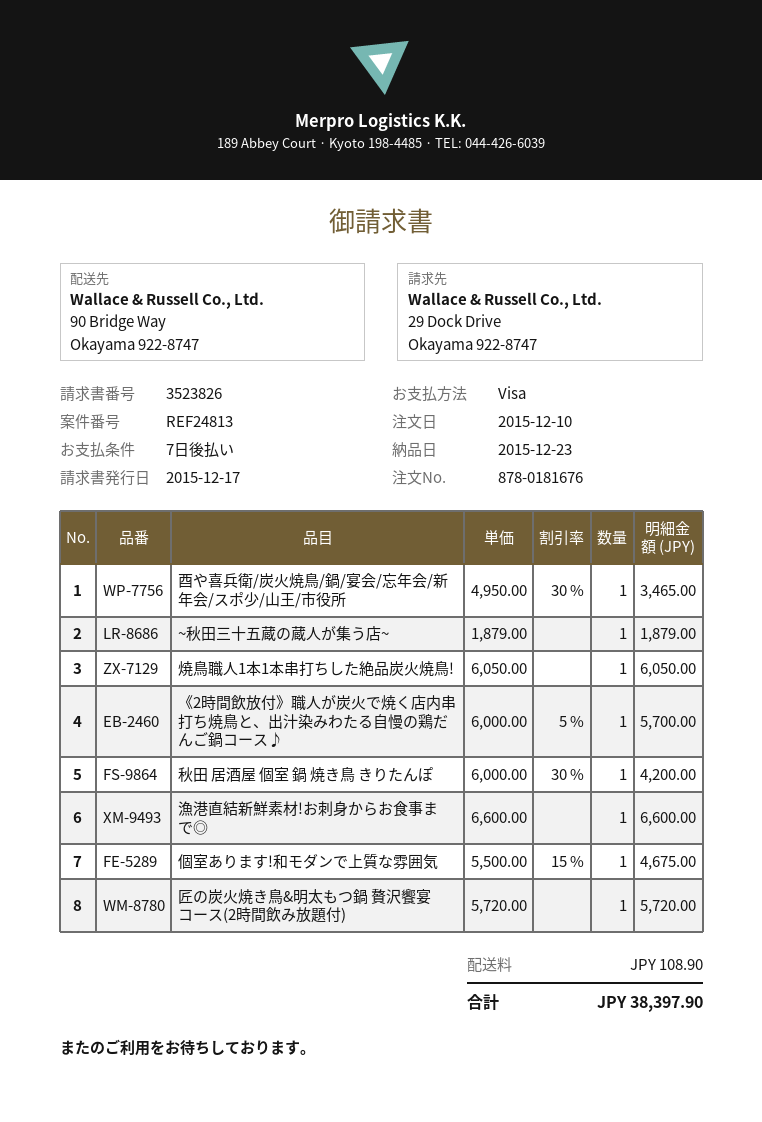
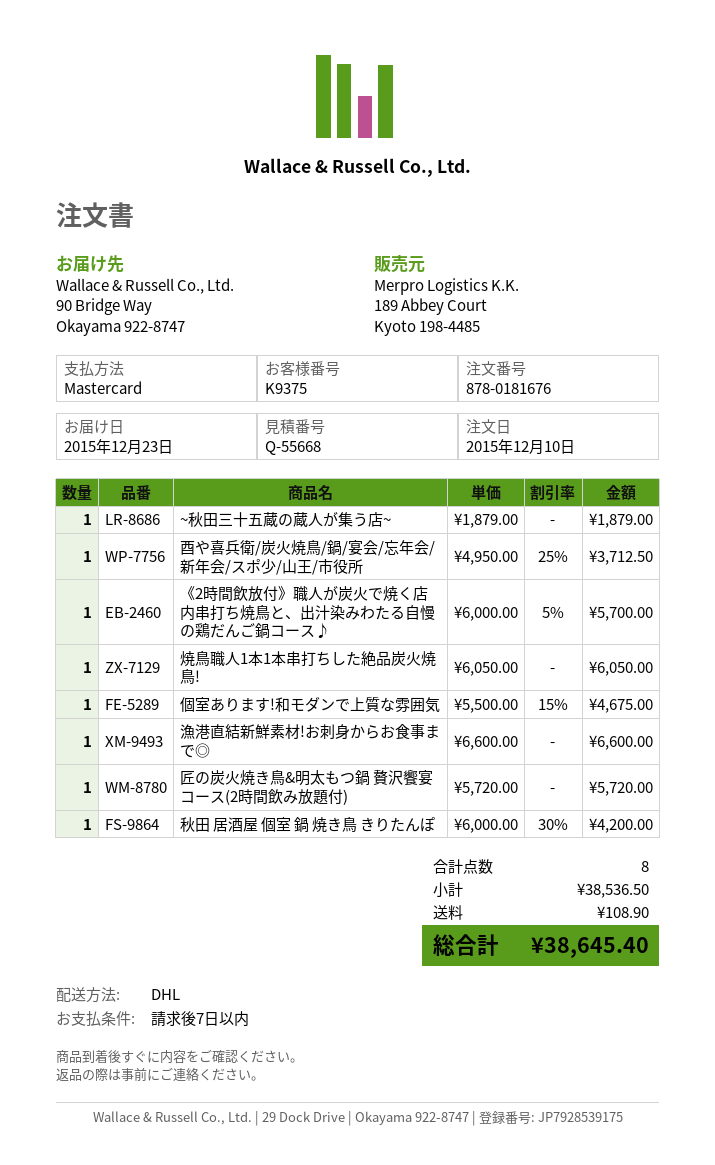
payment method: Visa -> Mastercard
酉や喜兵衛/炭火焼鳥/鍋/宴会/忘年会/新年会/スポ少/山王/市役所: 1 x 4950.00 - 30% = 3465.00 -> 1 x 4950.00 - 25% = 3712.50
total: 38397.90 -> 38645.40

